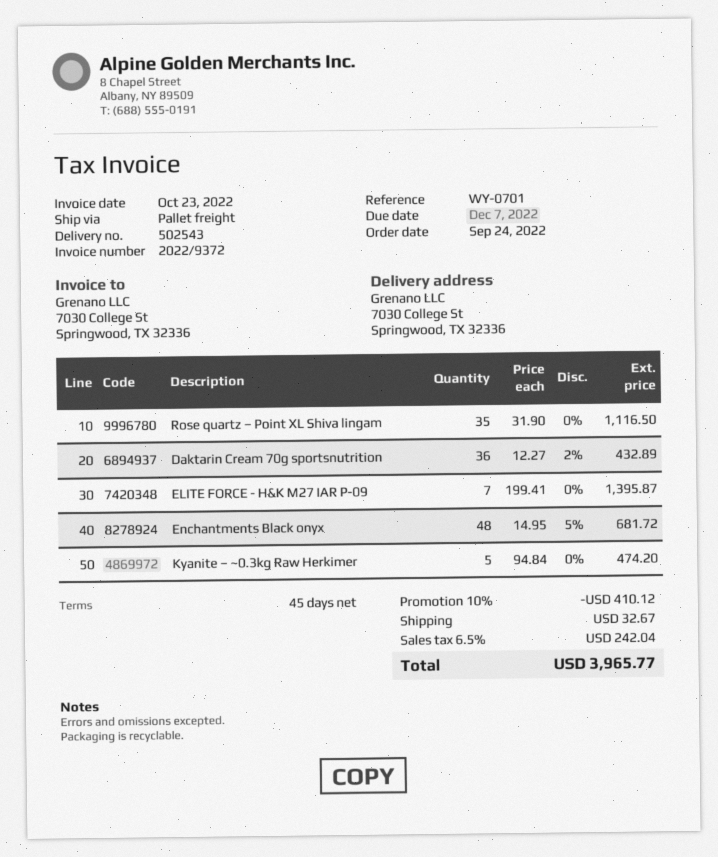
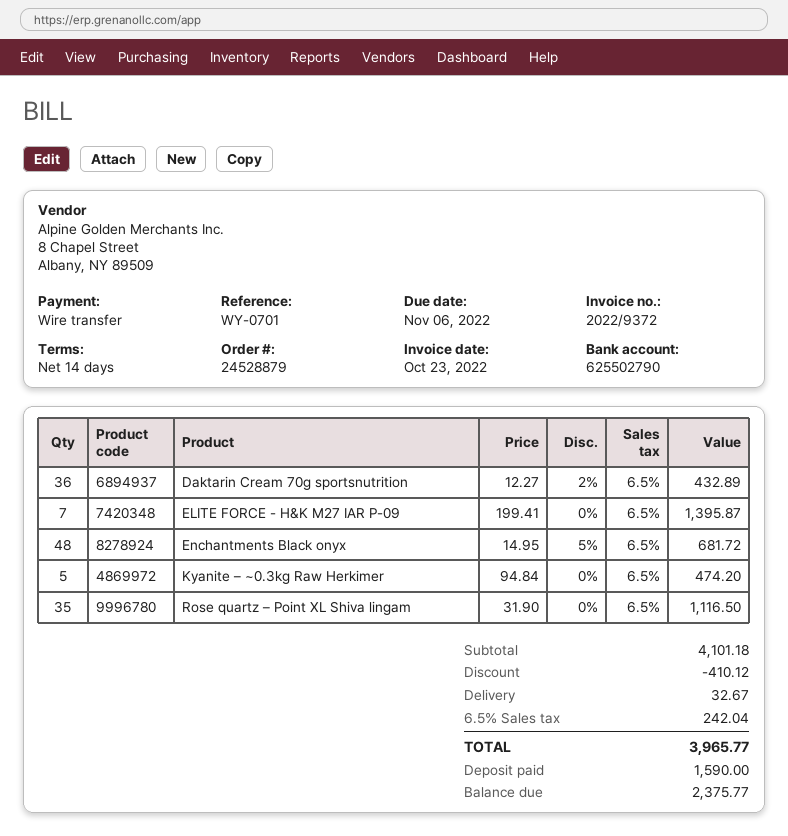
payment terms: 45 days -> 14 days
due date: 2022-12-07 -> 2022-11-06

